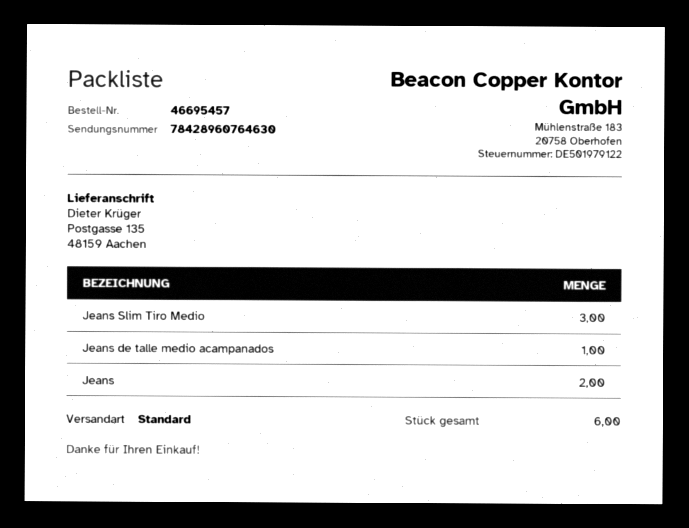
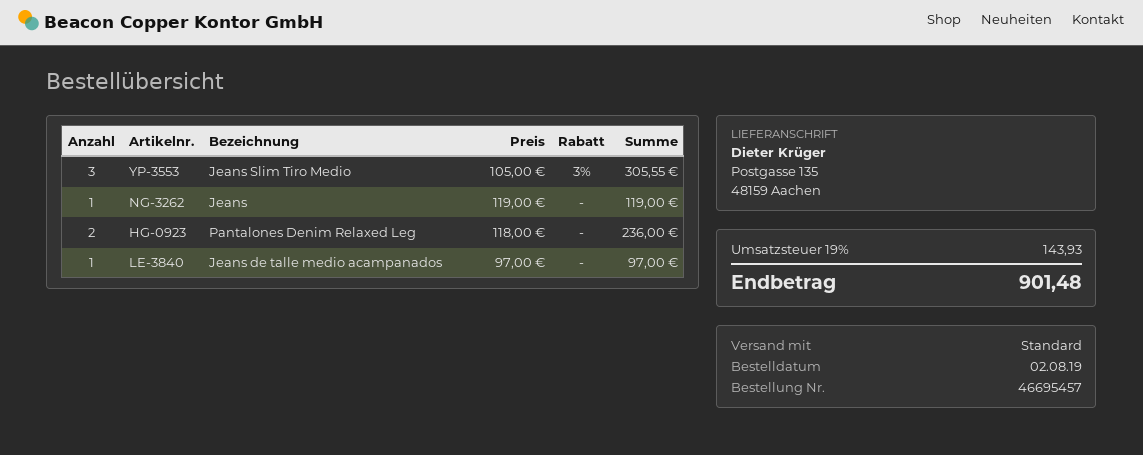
Jeans: 2 -> 1
Pantalones Denim Relaxed Leg: none -> 2

